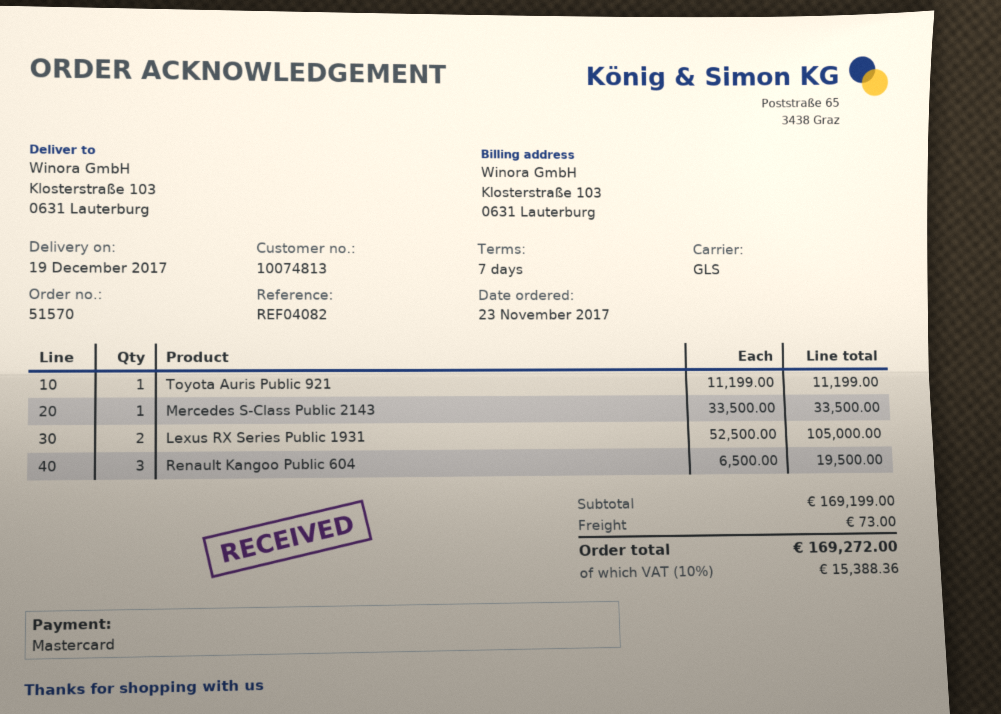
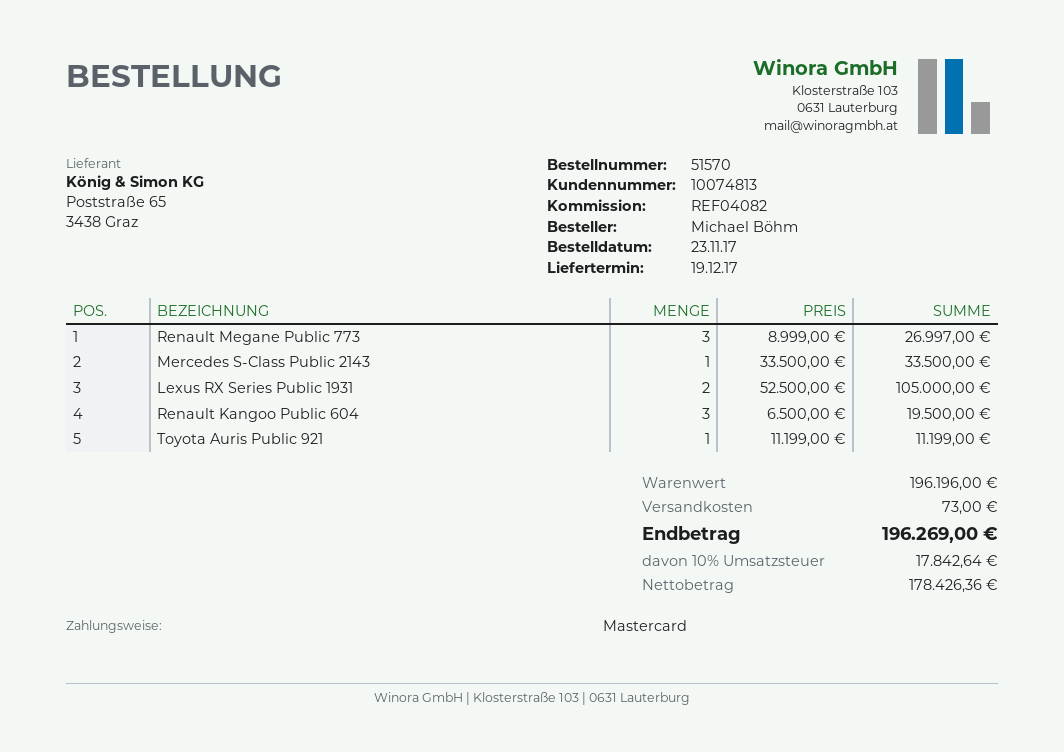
Renault Megane Public 773: none -> 3 x 8999.00 = 26997.00
subtotal: 169199.00 -> 196196.00
tax: 10% = 15388.36 -> 10% = 17842.64
total: 169272.00 -> 196269.00

